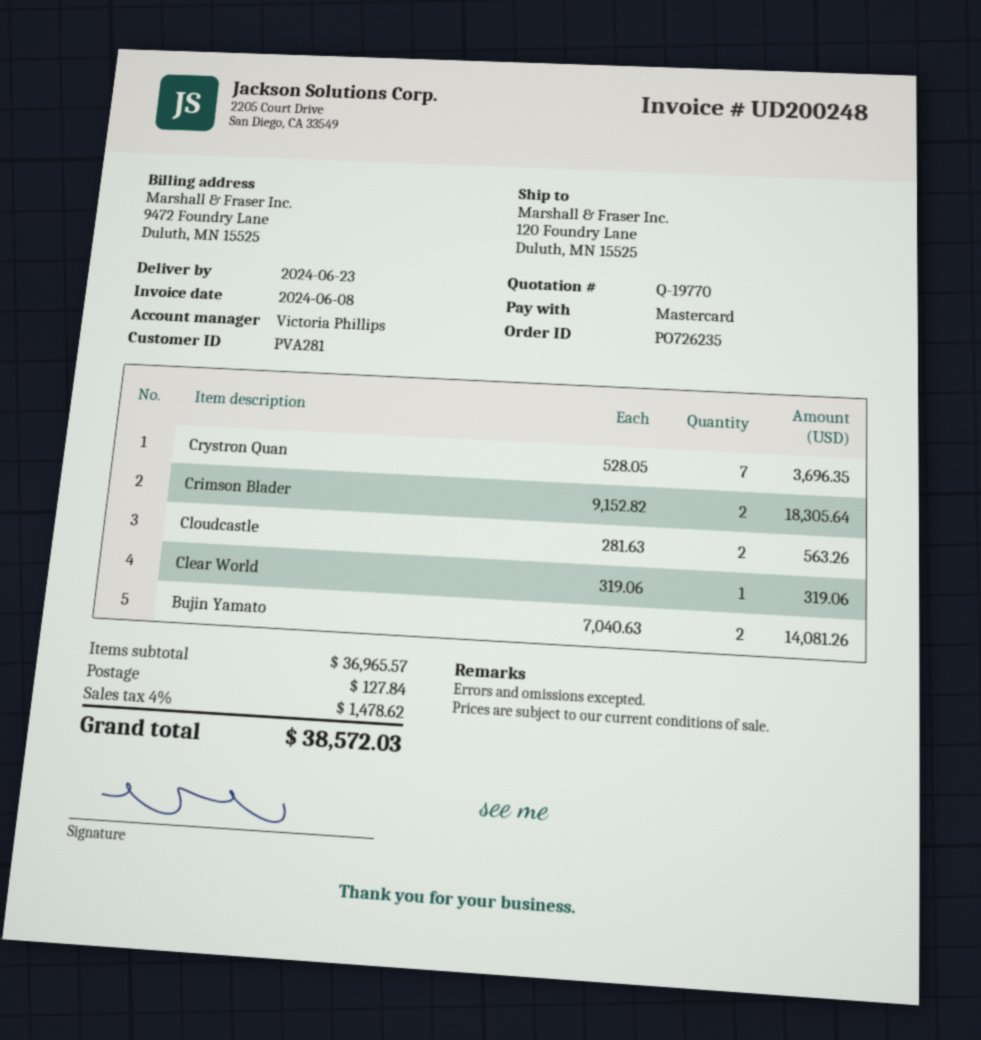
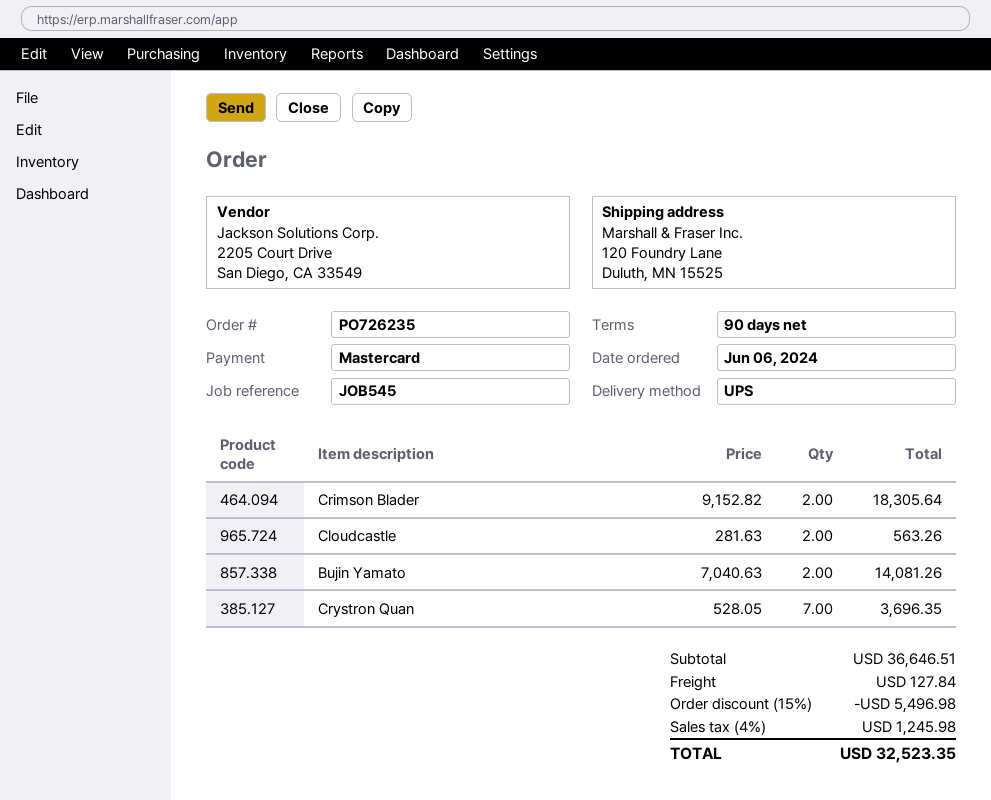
Clear World: 1 x 319.06 = 319.06 -> none
subtotal: 36965.57 -> 36646.51
discount: none -> 15% = 5496.98
tax: 4% = 1478.62 -> 4% = 1245.98
total: 38572.03 -> 32523.35

